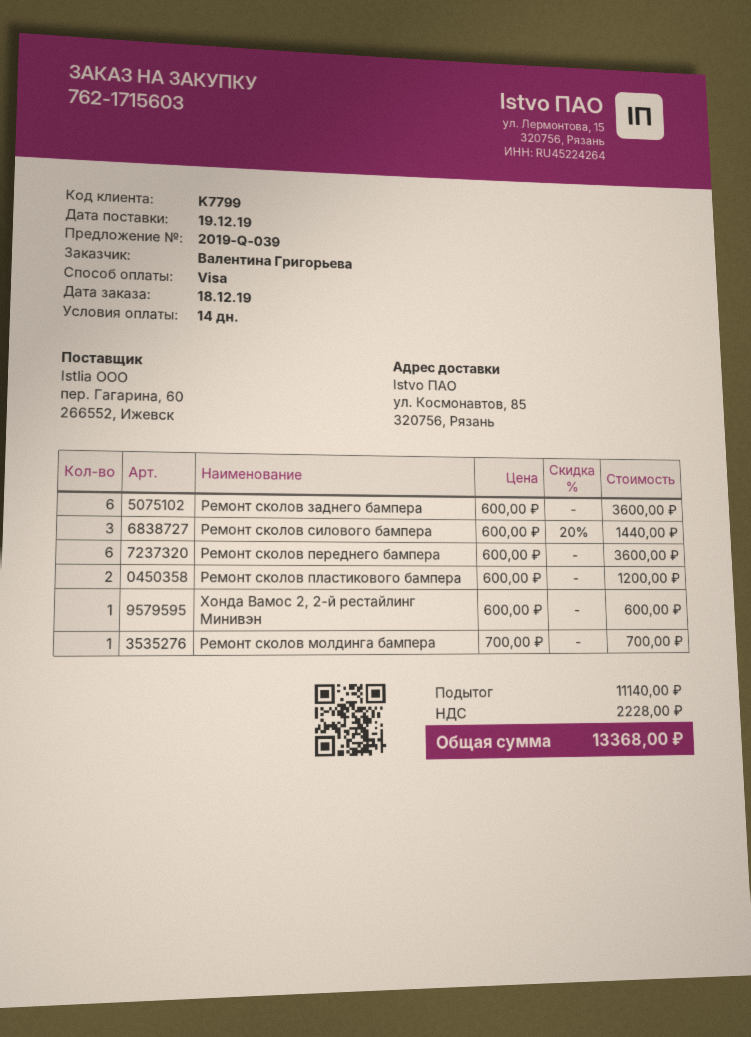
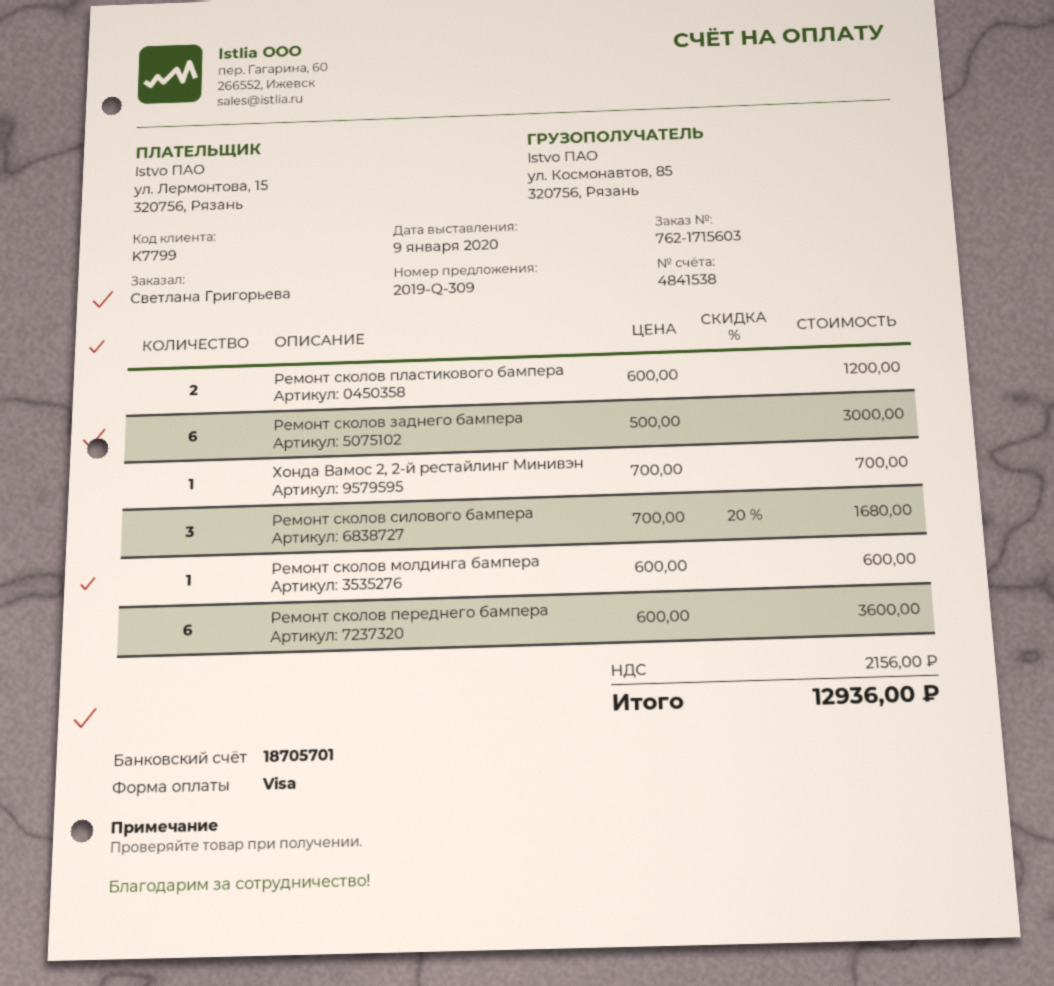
quote number: 2019-Q-039 -> 2019-Q-309
ordered by: Валентина Григорьева -> Светлана Григорьева
Ремонт сколов заднего бампера: 6 x 600.00 = 3600.00 -> 6 x 500.00 = 3000.00
Ремонт сколов силового бампера: 3 x 600.00 - 20% = 1440.00 -> 3 x 700.00 - 20% = 1680.00
Хонда Вамос 2, 2-й рестайлинг Минивэн: 1 x 600.00 = 600.00 -> 1 x 700.00 = 700.00
Ремонт сколов молдинга бампера: 1 x 700.00 = 700.00 -> 1 x 600.00 = 600.00
tax: 2228.00 -> 2156.00
total: 13368.00 -> 12936.00

